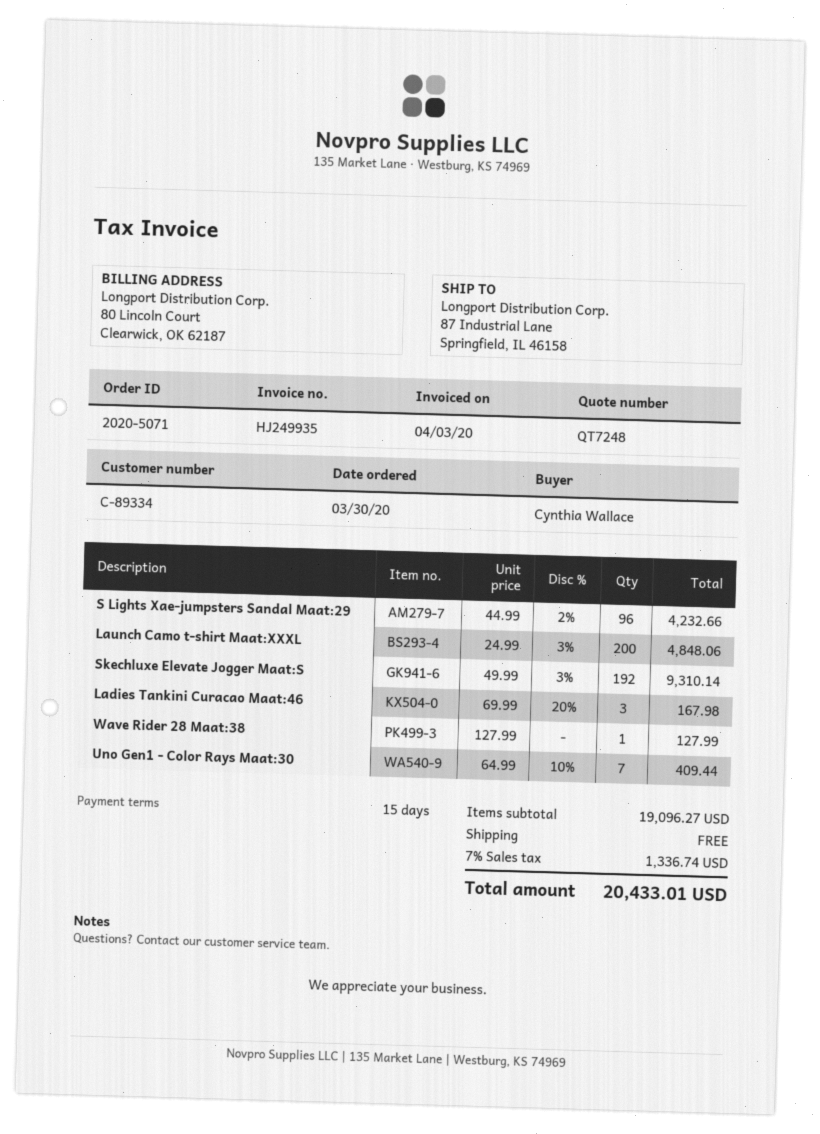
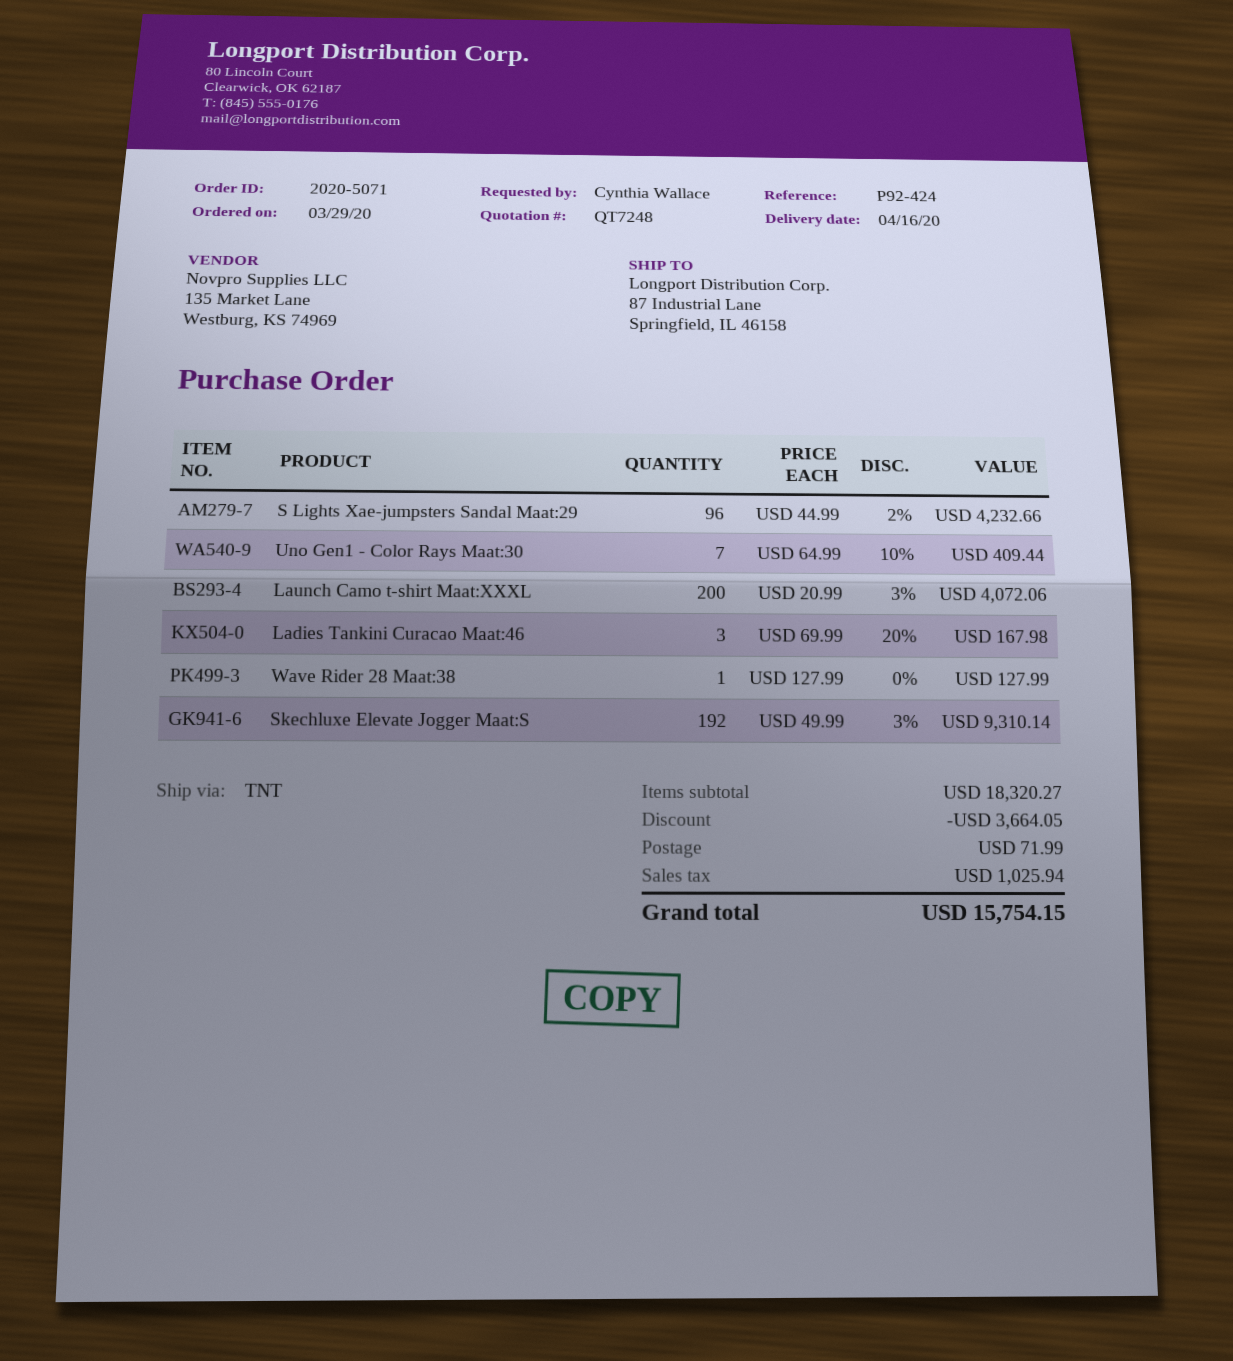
order date: 2020-03-30 -> 2020-03-29
Launch Camo t-shirt Maat:XXXL: 200 x 24.99 - 3% = 4848.06 -> 200 x 20.99 - 3% = 4072.06
subtotal: 19096.27 -> 18320.27
discount: none -> 3664.05
shipping: 0.00 -> 71.99
tax: 1336.74 -> 1025.94
total: 20433.01 -> 15754.15

